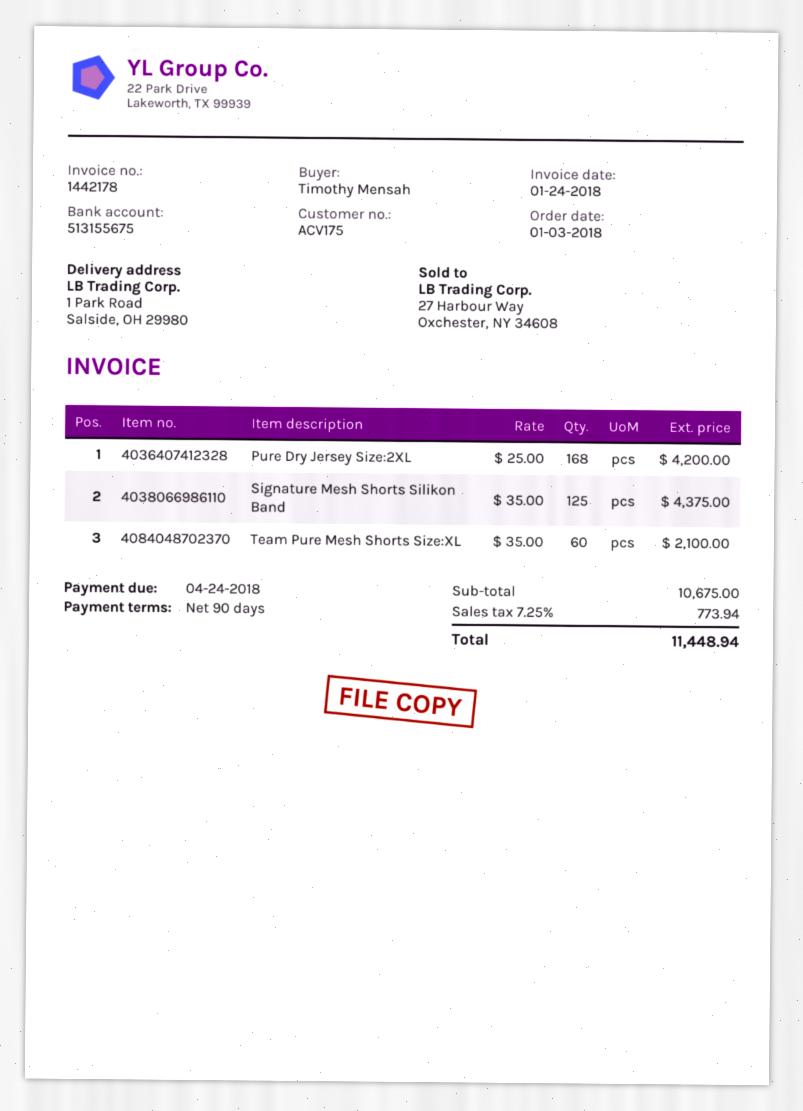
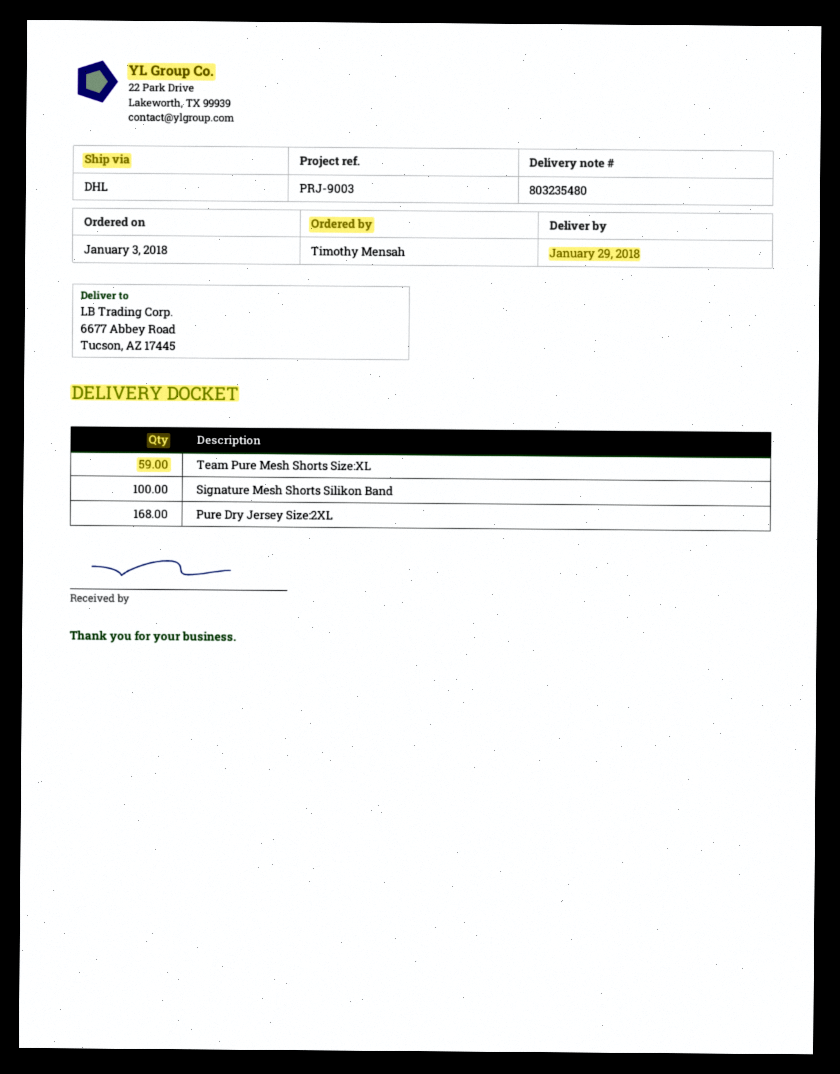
ship to: 1 Park Road, Salside, OH 29980 -> 6677 Abbey Road, Tucson, AZ 17445
Signature Mesh Shorts Silikon Band: 125 -> 100
Team Pure Mesh Shorts Size:XL: 60 -> 59

